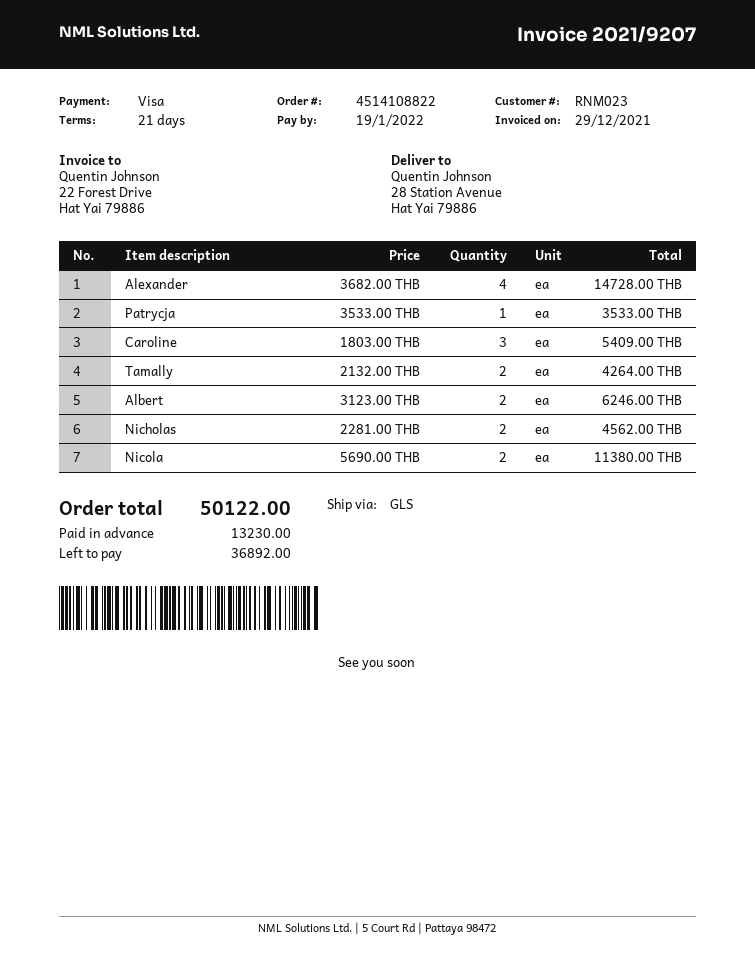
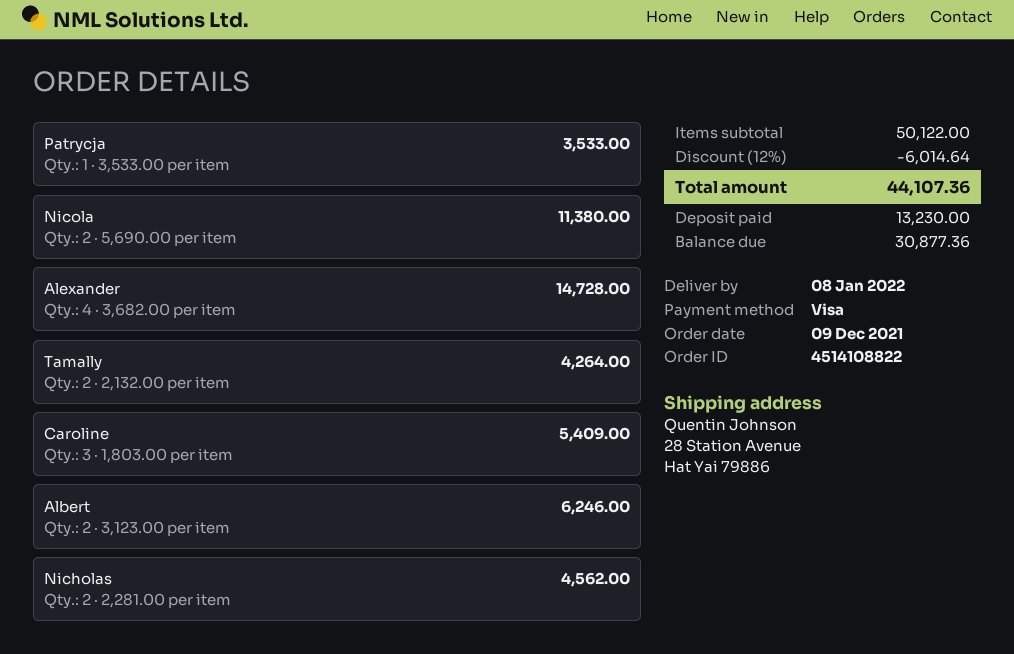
discount: none -> 12% = 6014.64
total: 50122.00 -> 44107.36
balance: 36892.00 -> 30877.36

